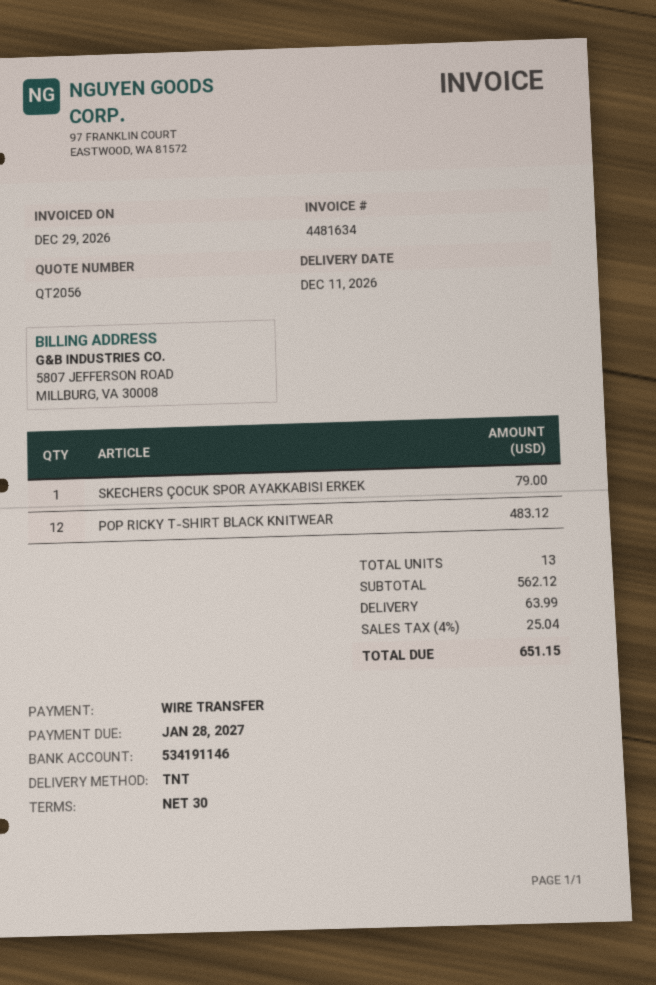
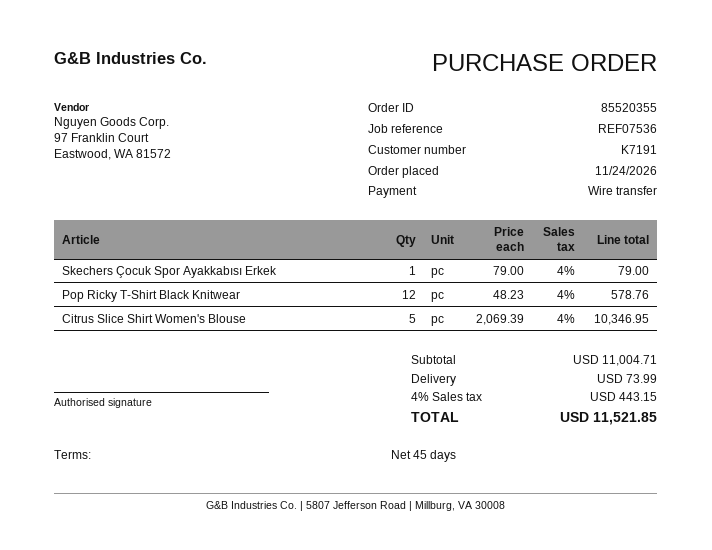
payment terms: 30 days -> 45 days
POP RICKY T-SHIRT BLACK KNITWEAR: 12 for 483.12 -> 12 for 578.76
Citrus Slice Shirt Women's Blouse: none -> 5 for 10346.95
subtotal: 562.12 -> 11004.71
shipping: 63.99 -> 73.99
tax: 4% = 25.04 -> 4% = 443.15
total: 651.15 -> 11521.85

